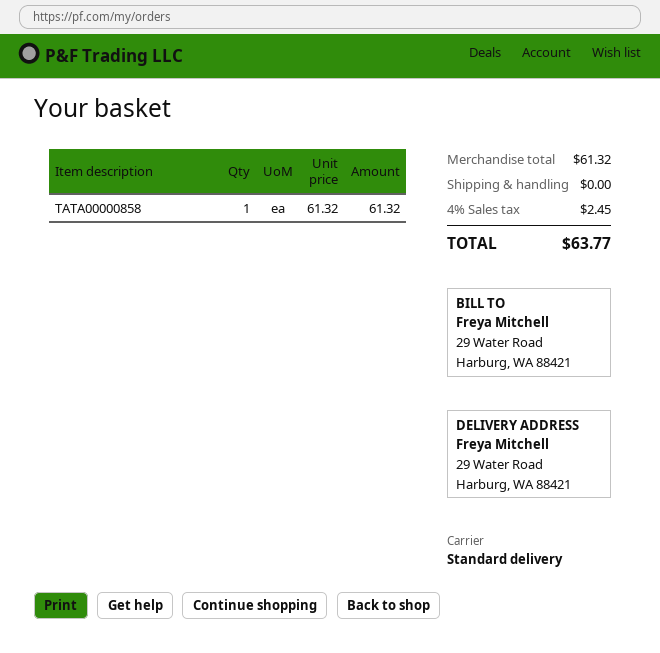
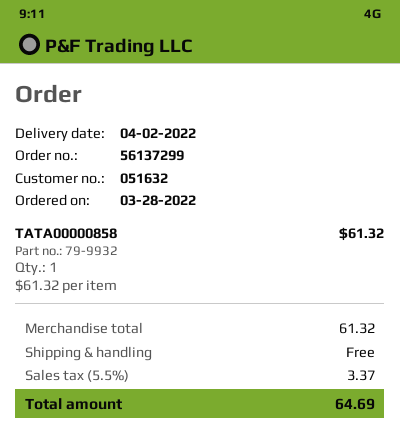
tax: 4% = 2.45 -> 5.5% = 3.37
total: 63.77 -> 64.69

